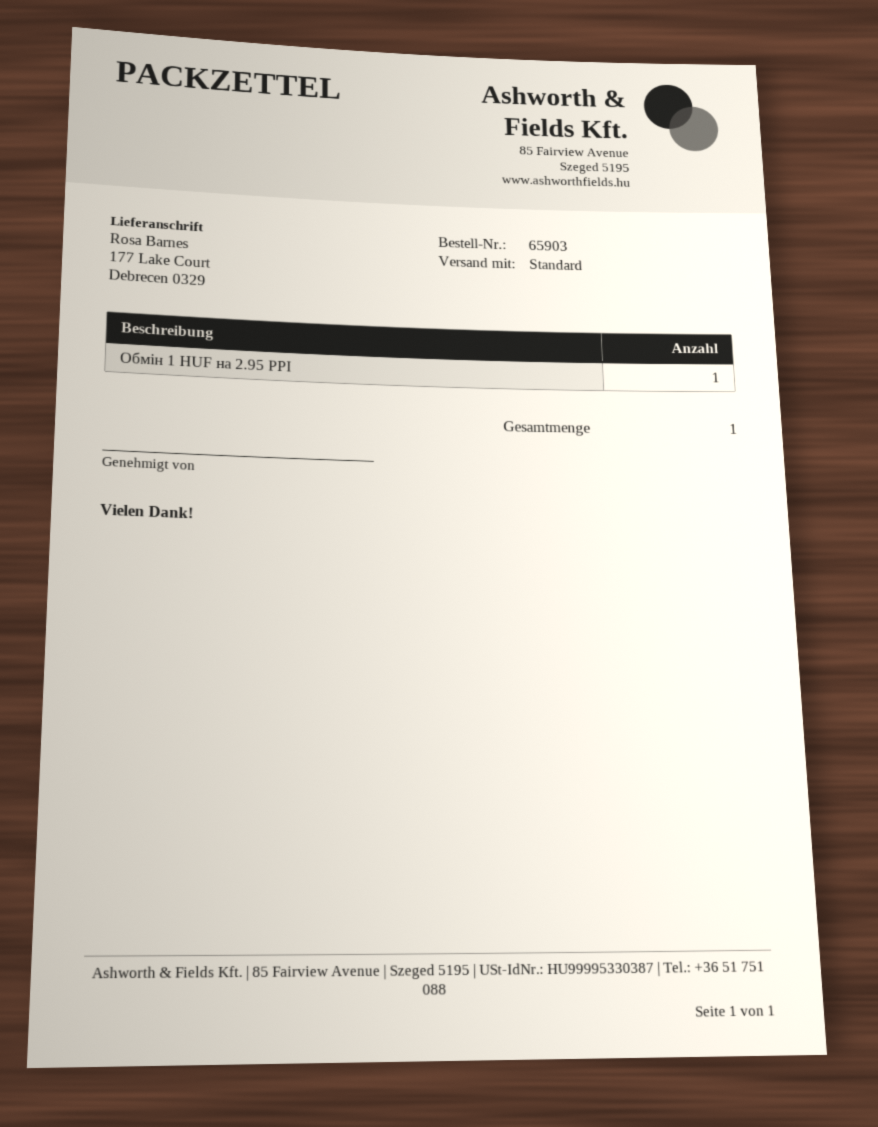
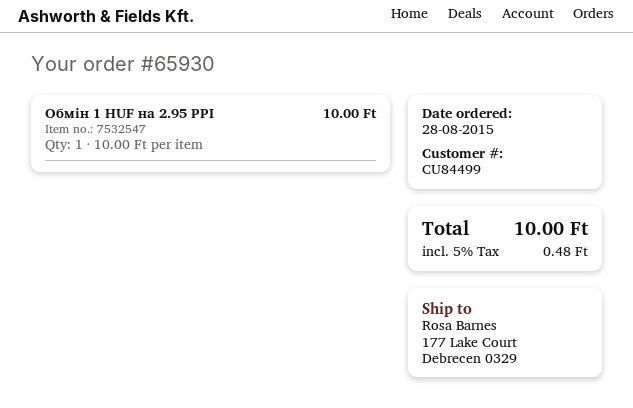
order number: 65903 -> 65930

